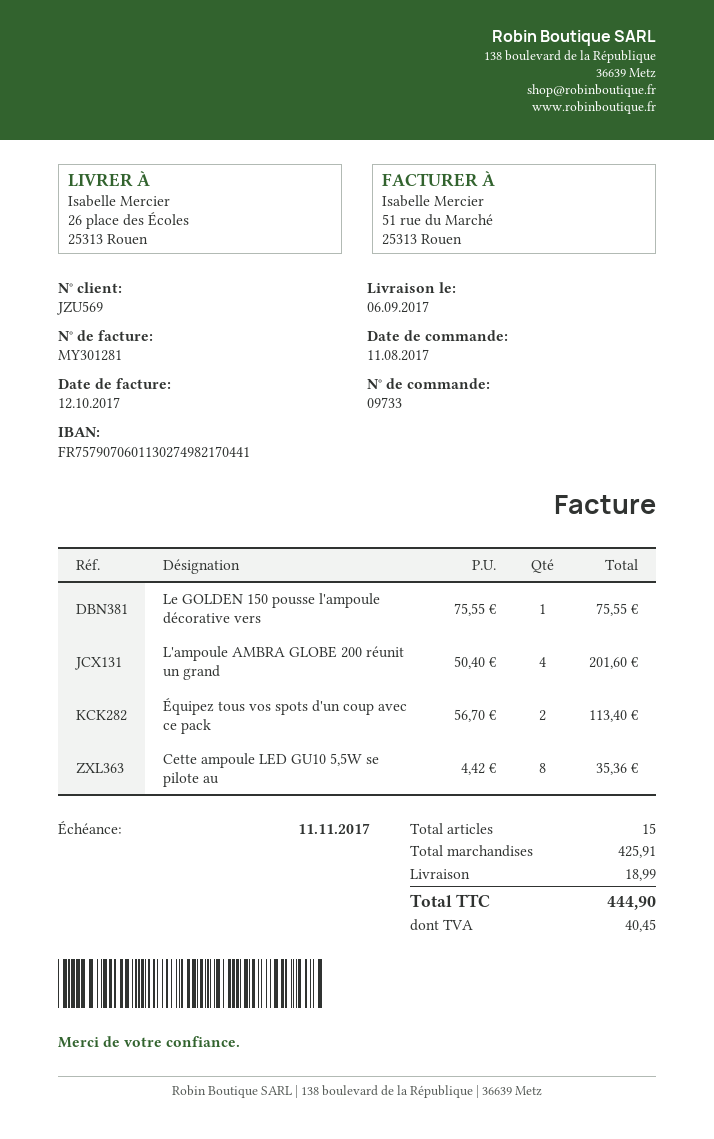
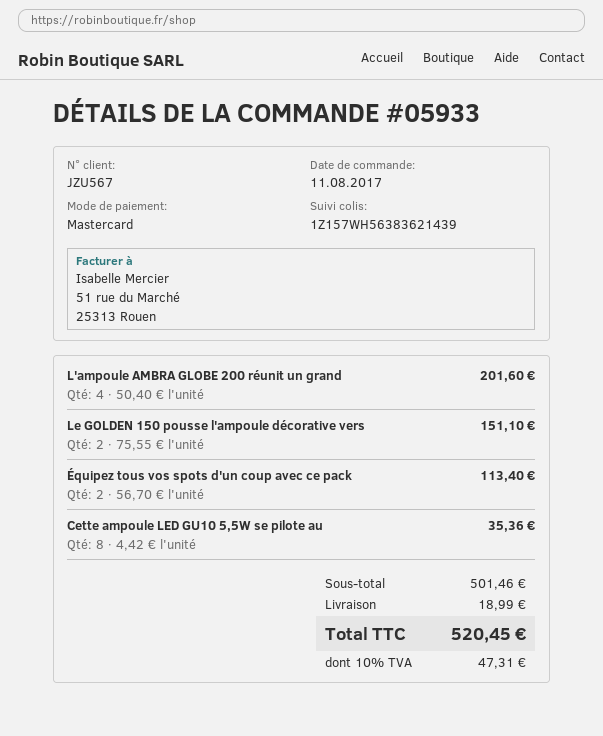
order number: 09733 -> 05933
customer number: JZU569 -> JZU567
Le GOLDEN 150 pousse l'ampoule décorative vers: 1 x 75.55 = 75.55 -> 2 x 75.55 = 151.10
subtotal: 425.91 -> 501.46
tax: 40.45 -> 47.31
total: 444.90 -> 520.45

